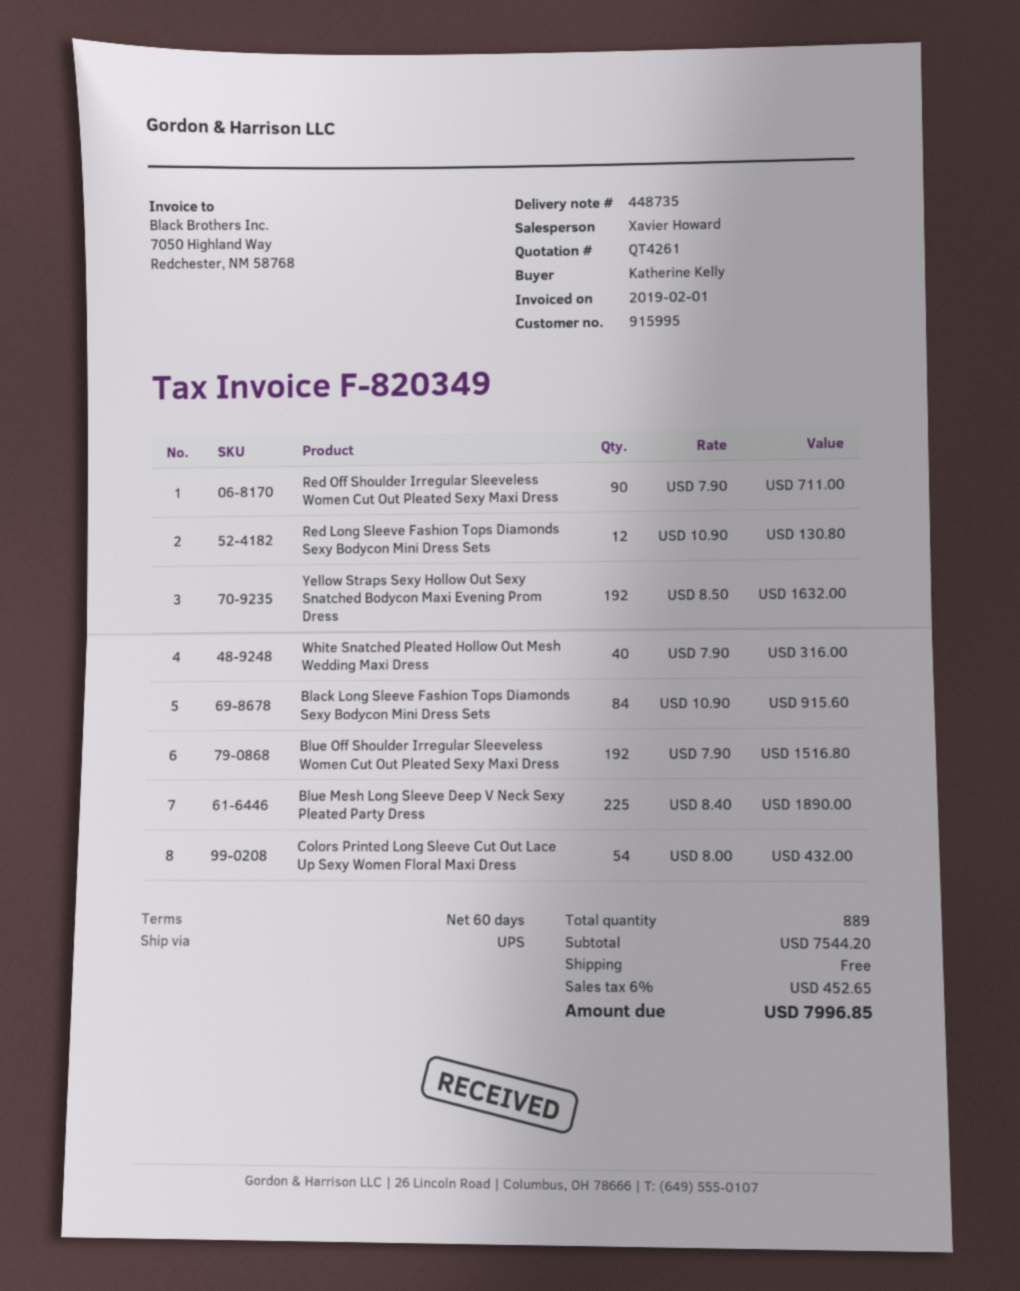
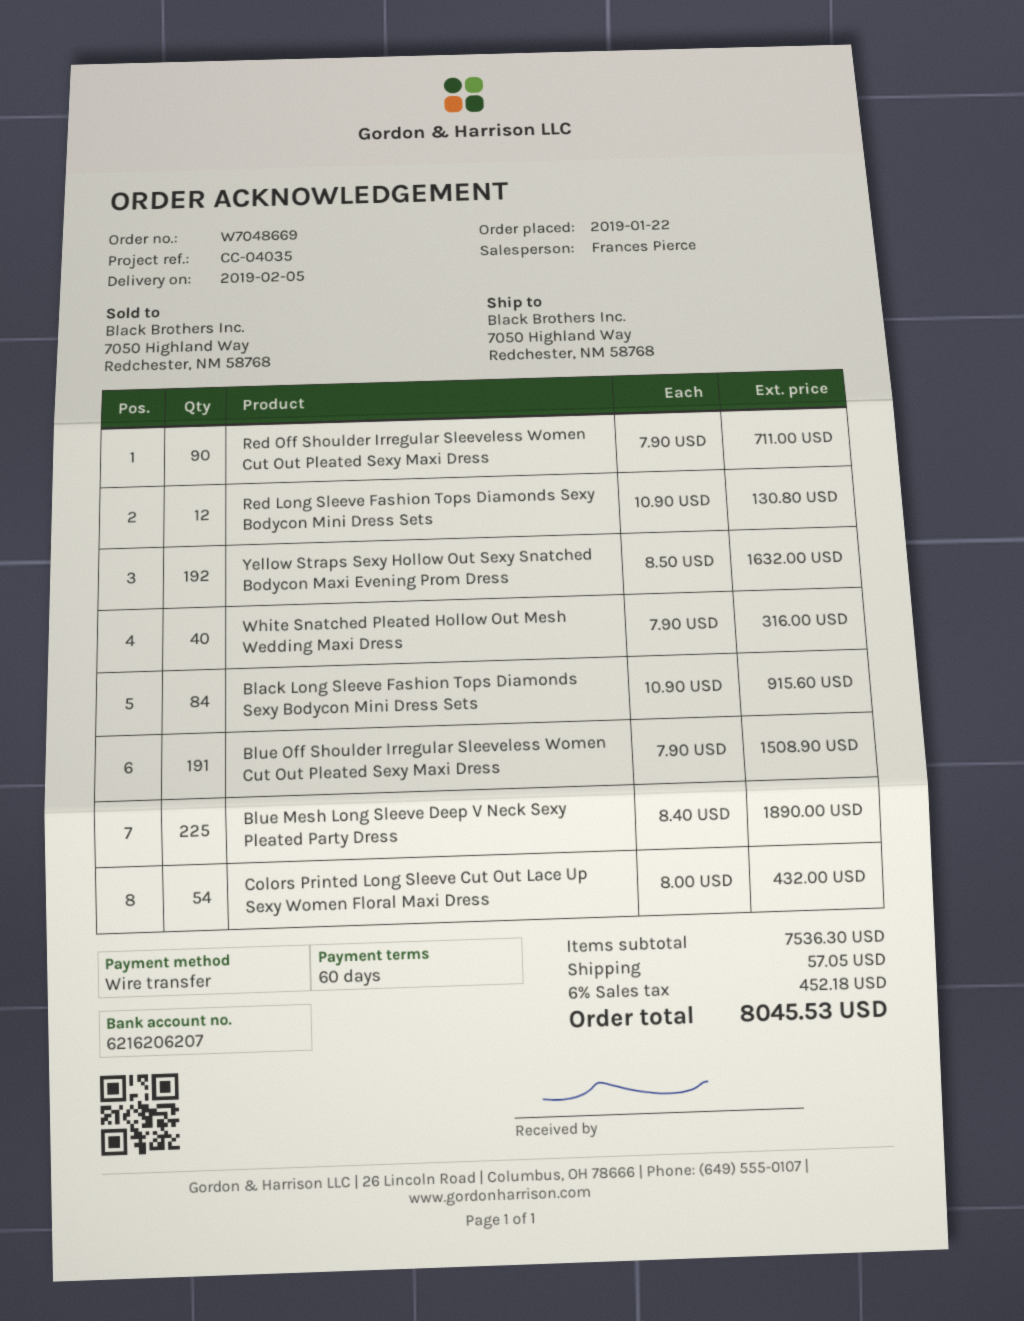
sales rep: Xavier Howard -> Frances Pierce
Blue Off Shoulder Irregular Sleeveless Women Cut Out Pleated Sexy Maxi Dress: 192 x 7.90 = 1516.80 -> 191 x 7.90 = 1508.90
subtotal: 7544.20 -> 7536.30
shipping: 0.00 -> 57.05
tax: 6% = 452.65 -> 6% = 452.18
total: 7996.85 -> 8045.53

